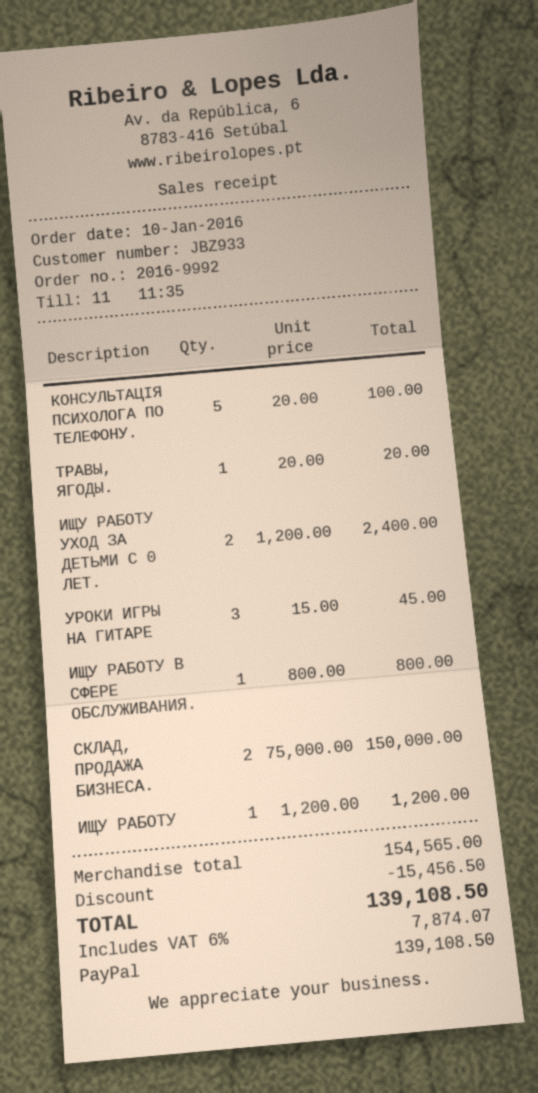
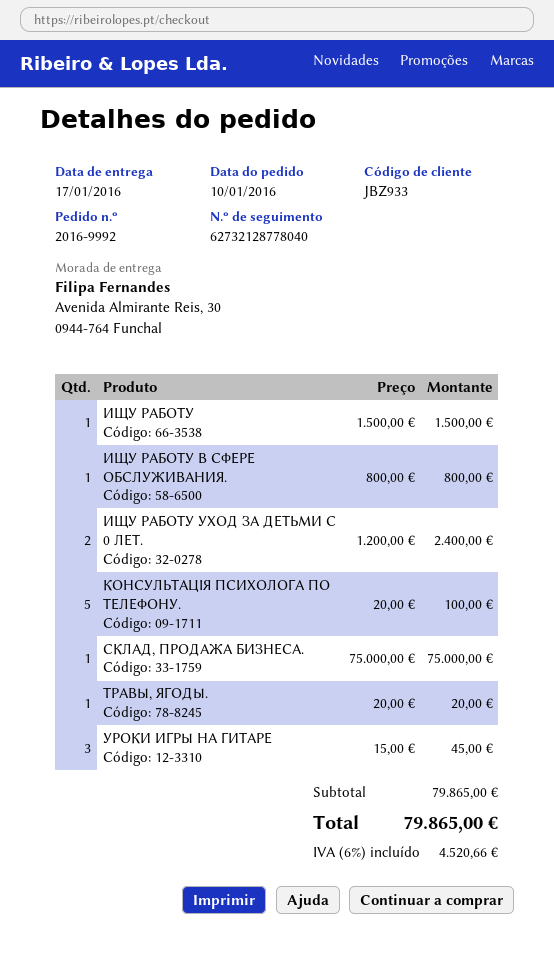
СКЛАД, ПРОДАЖА БИЗНЕСА.: 2 x 75000.00 = 150000.00 -> 1 x 75000.00 = 75000.00
ИЩУ РАБОТУ: 1 x 1200.00 = 1200.00 -> 1 x 1500.00 = 1500.00
subtotal: 154565.00 -> 79865.00
discount: 15456.50 -> none
tax: 6% = 7874.07 -> 6% = 4520.66
total: 139108.50 -> 79865.00

